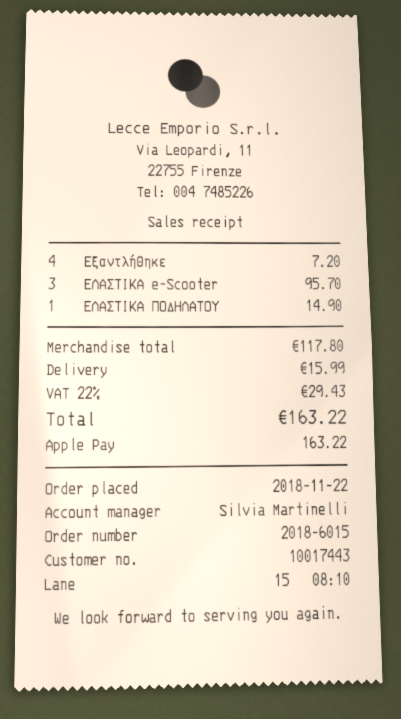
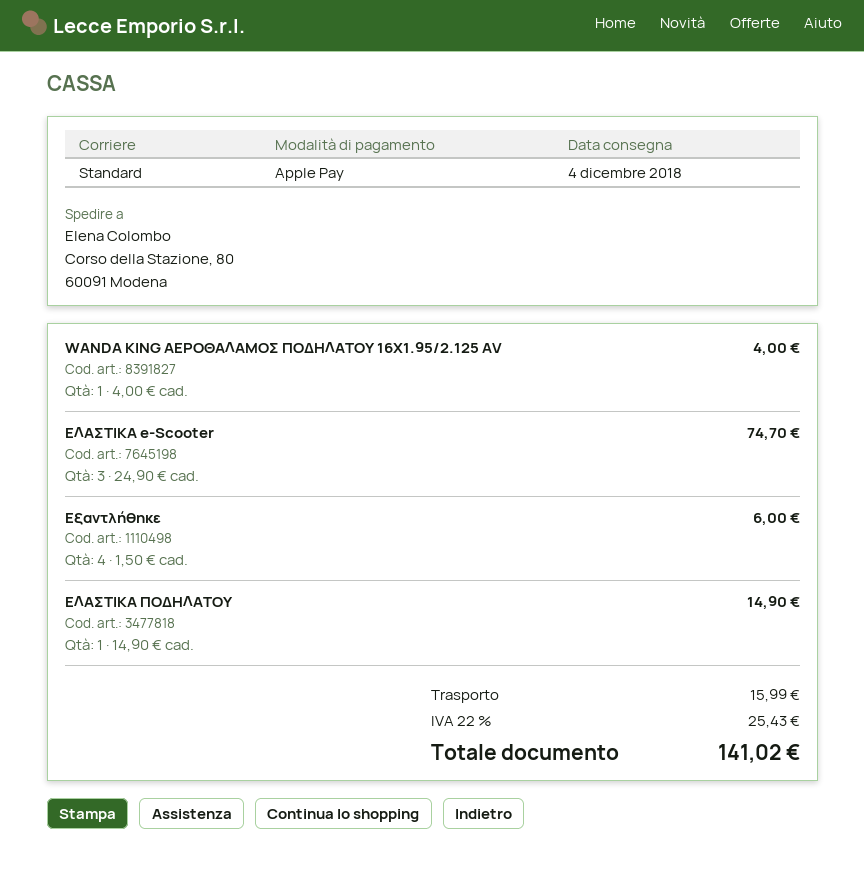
Εξαντλήθηκε: 4 for 7.20 -> 4 for 6.00
ΕΛΑΣΤΙΚΑ e-Scooter: 3 for 95.70 -> 3 for 74.70
WANDA KING ΑΕΡΟΘΑΛΑΜΟΣ ΠΟΔΗΛΑΤΟΥ 16X1.95/2.125 AV: none -> 1 for 4.00
tax: 22% = 29.43 -> 22% = 25.43
total: 163.22 -> 141.02

